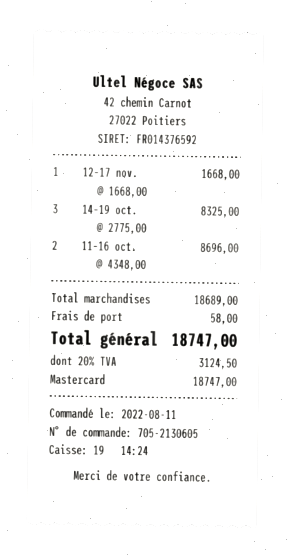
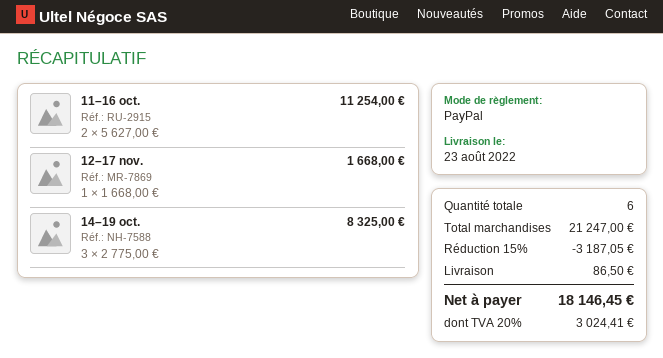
payment method: Mastercard -> PayPal
11–16 oct.: 2 x 4348.00 = 8696.00 -> 2 x 5627.00 = 11254.00
subtotal: 18689.00 -> 21247.00
discount: none -> 15% = 3187.05
shipping: 58.00 -> 86.50
tax: 20% = 3124.50 -> 20% = 3024.41
total: 18747.00 -> 18146.45

